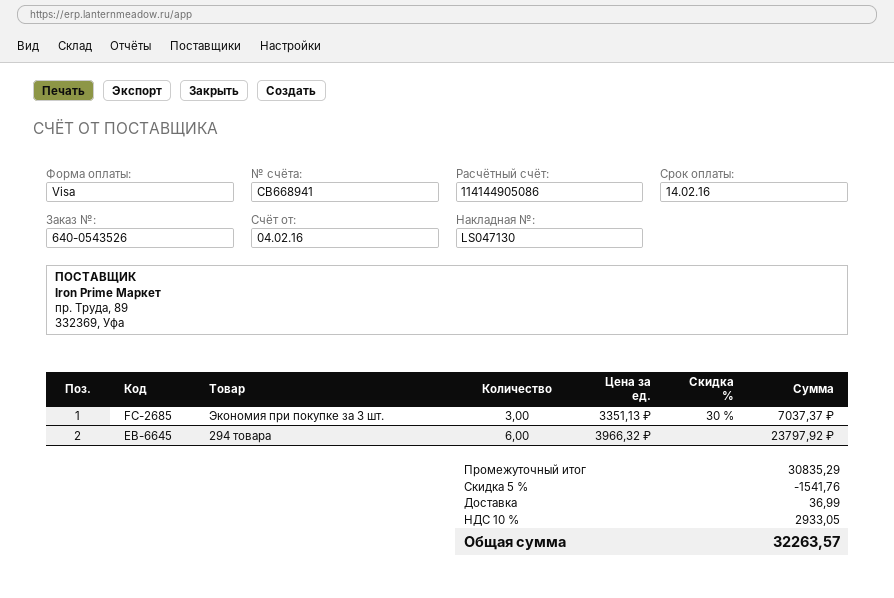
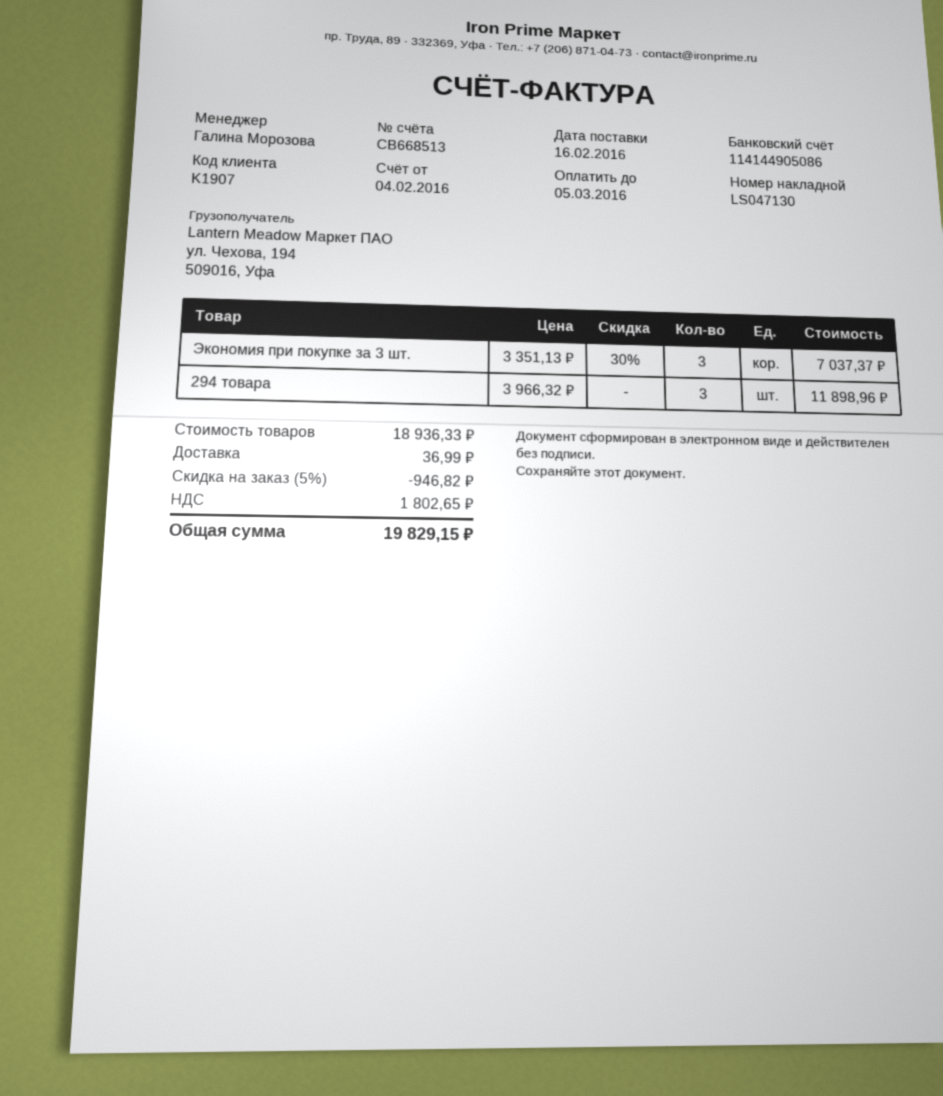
invoice number: CB668941 -> CB668513
due date: 2016-02-14 -> 2016-03-05
294 товара: 6 x 3966.32 = 23797.92 -> 3 x 3966.32 = 11898.96
subtotal: 30835.29 -> 18936.33
discount: 5% = 1541.76 -> 5% = 946.82
tax: 2933.05 -> 1802.65
total: 32263.57 -> 19829.15

